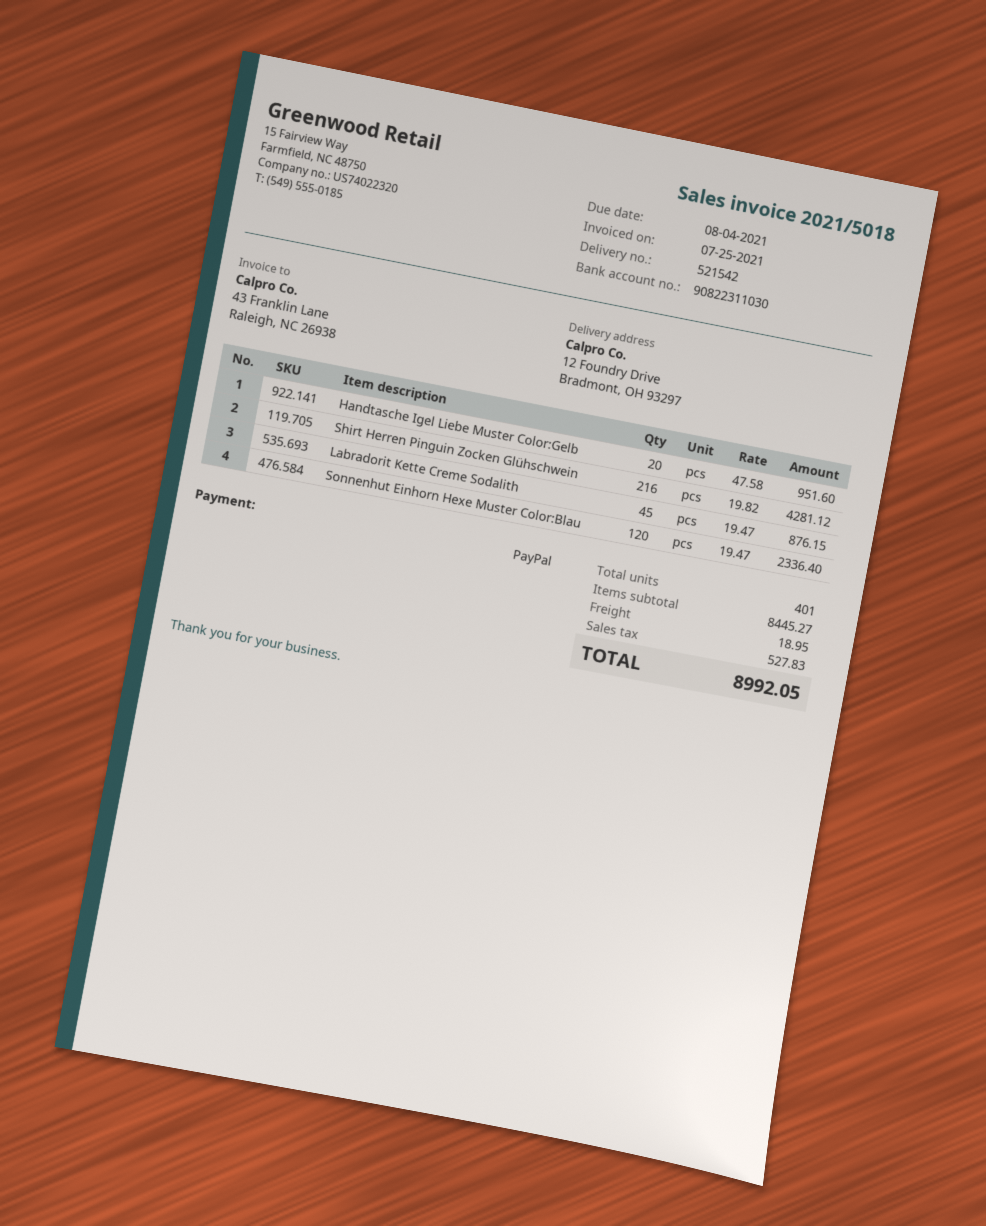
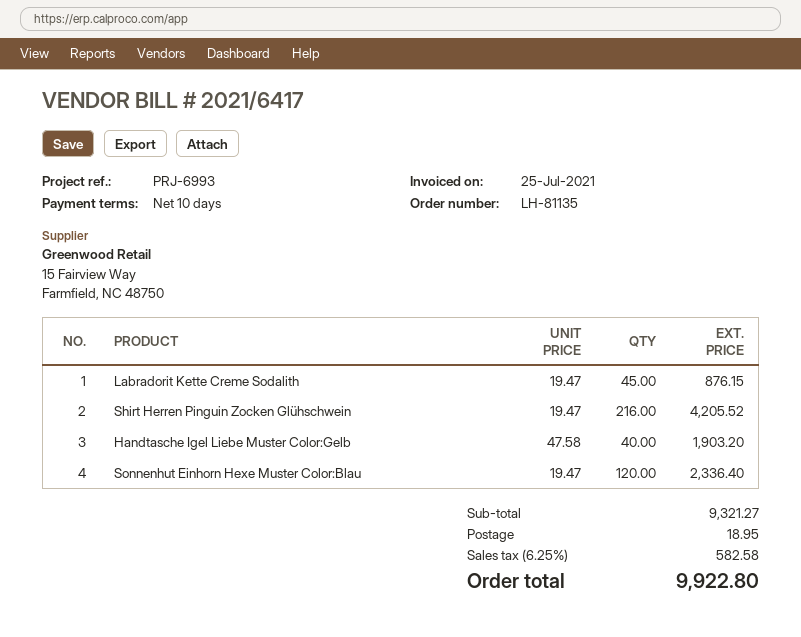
invoice number: 2021/5018 -> 2021/6417
Handtasche Igel Liebe Muster Color:Gelb: 20 x 47.58 = 951.60 -> 40 x 47.58 = 1903.20
Shirt Herren Pinguin Zocken Glühschwein: 216 x 19.82 = 4281.12 -> 216 x 19.47 = 4205.52
subtotal: 8445.27 -> 9321.27
tax: 527.83 -> 582.58
total: 8992.05 -> 9922.80

